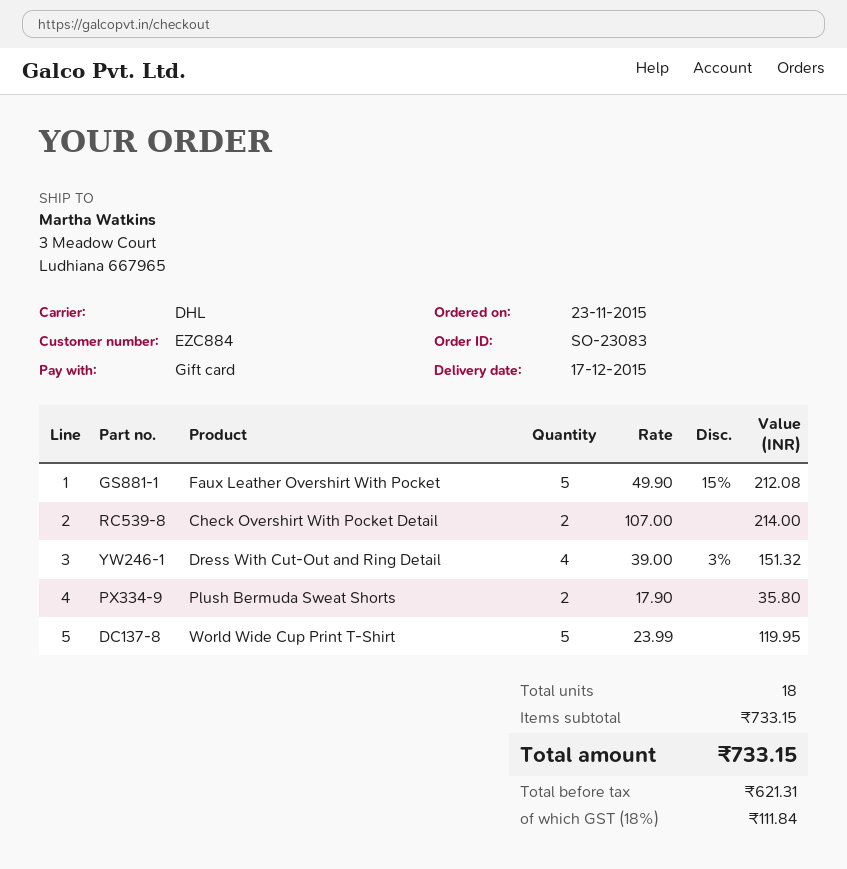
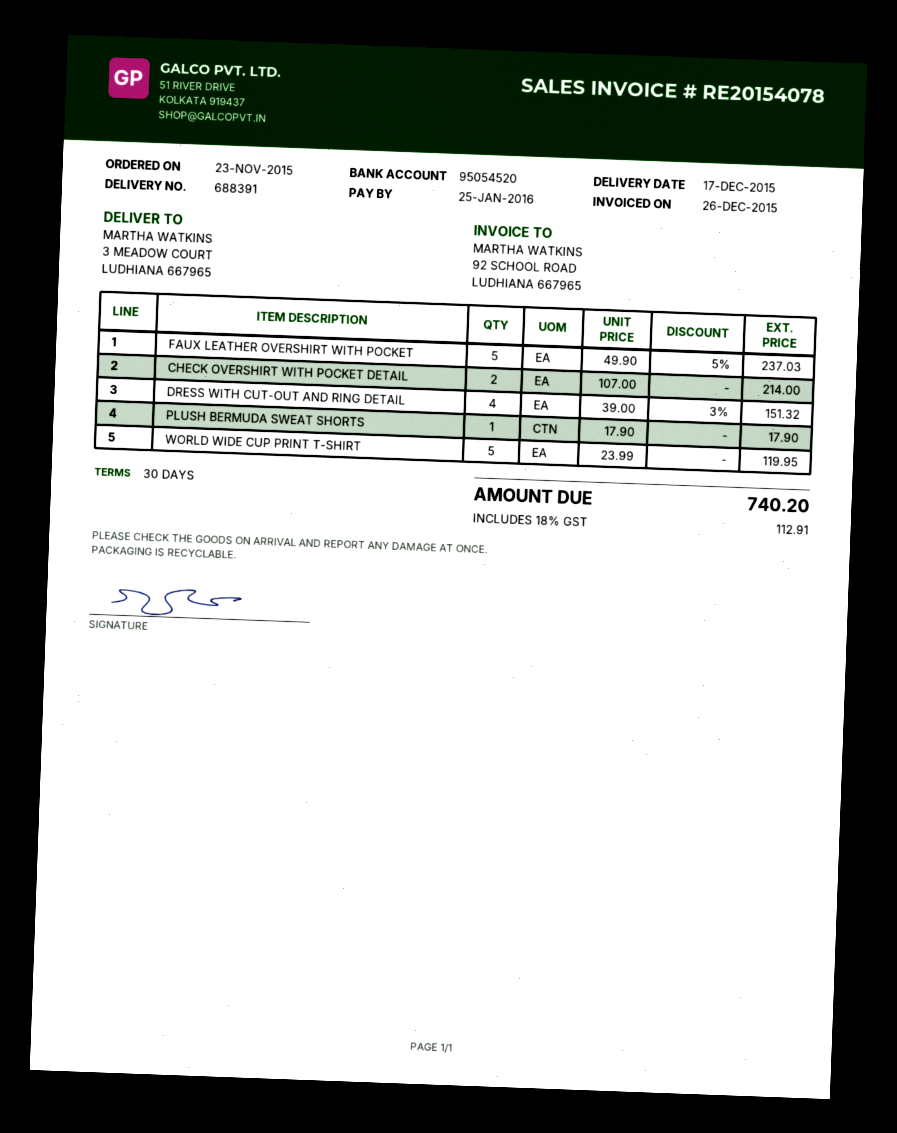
Faux Leather Overshirt With Pocket: 5 x 49.90 - 15% = 212.08 -> 5 x 49.90 - 5% = 237.03
Plush Bermuda Sweat Shorts: 2 x 17.90 = 35.80 -> 1 x 17.90 = 17.90
tax: 18% = 111.84 -> 18% = 112.91
total: 733.15 -> 740.20

